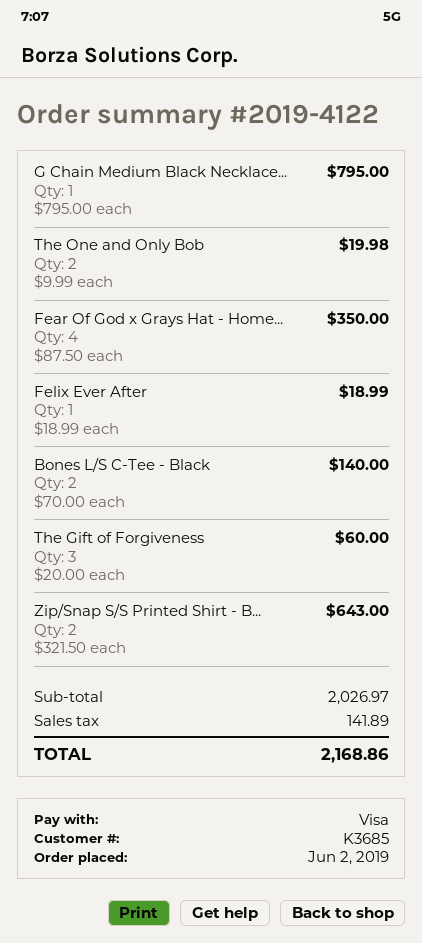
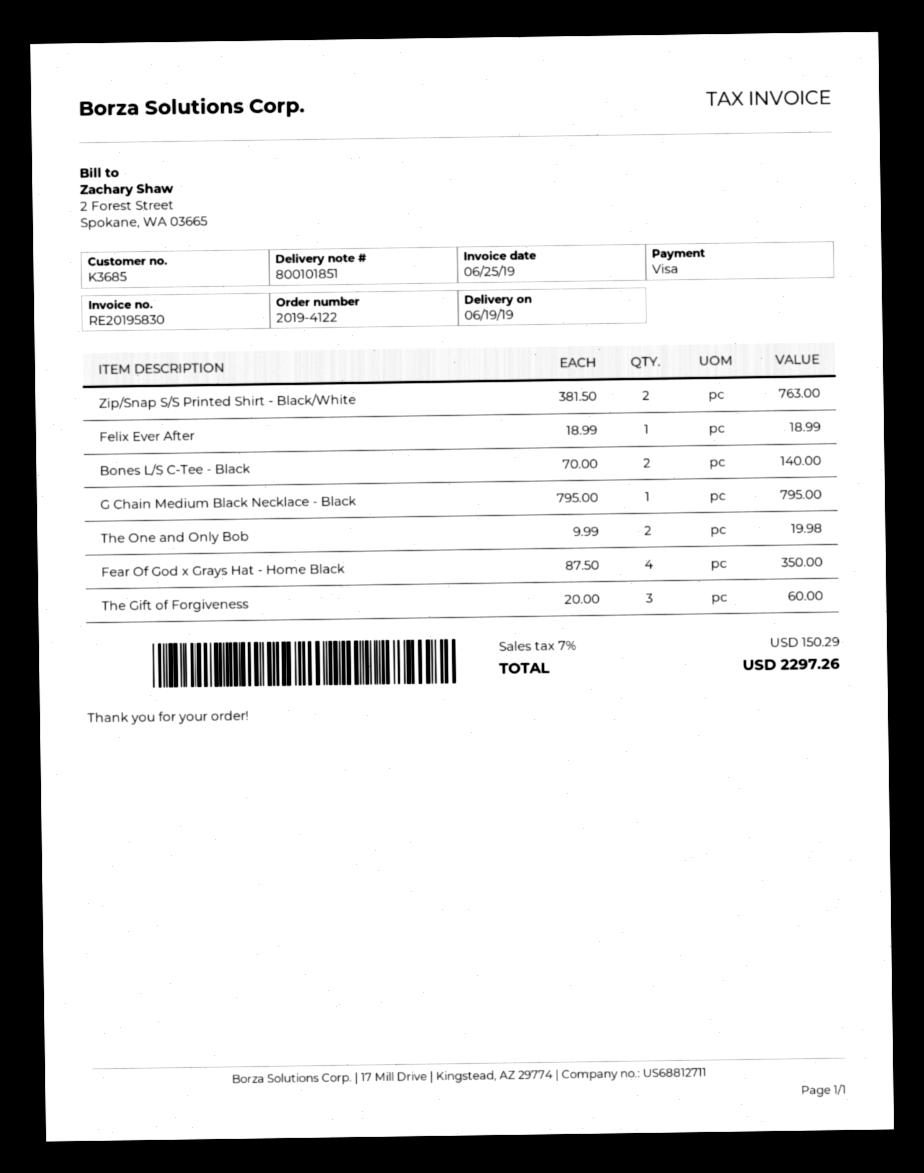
Zip/Snap S/S Printed Shirt - B...: 2 x 321.50 = 643.00 -> 2 x 381.50 = 763.00
tax: 141.89 -> 150.29
total: 2168.86 -> 2297.26

